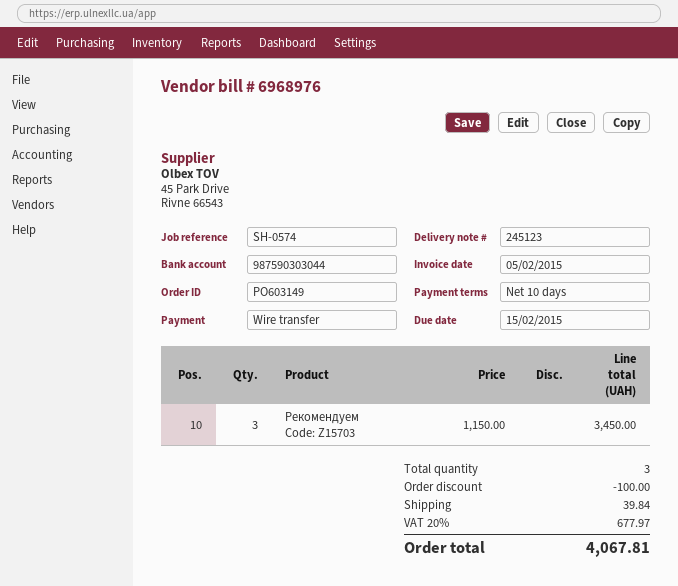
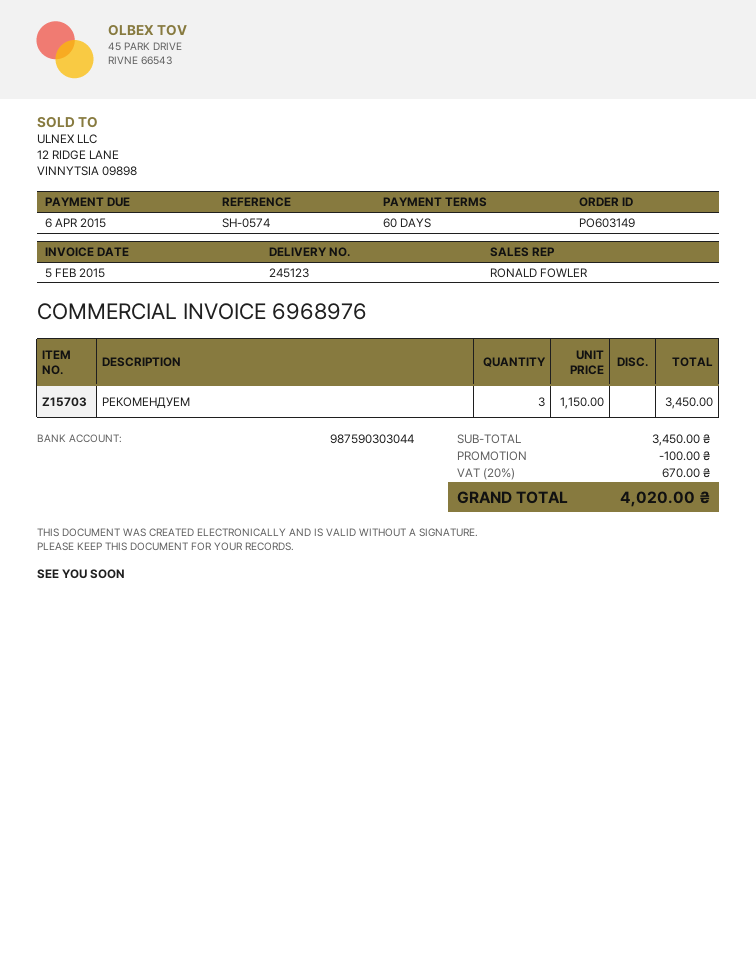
payment terms: 10 days -> 60 days
due date: 2015-02-15 -> 2015-04-06
shipping: 39.84 -> none
tax: 20% = 677.97 -> 20% = 670.00
total: 4067.81 -> 4020.00

